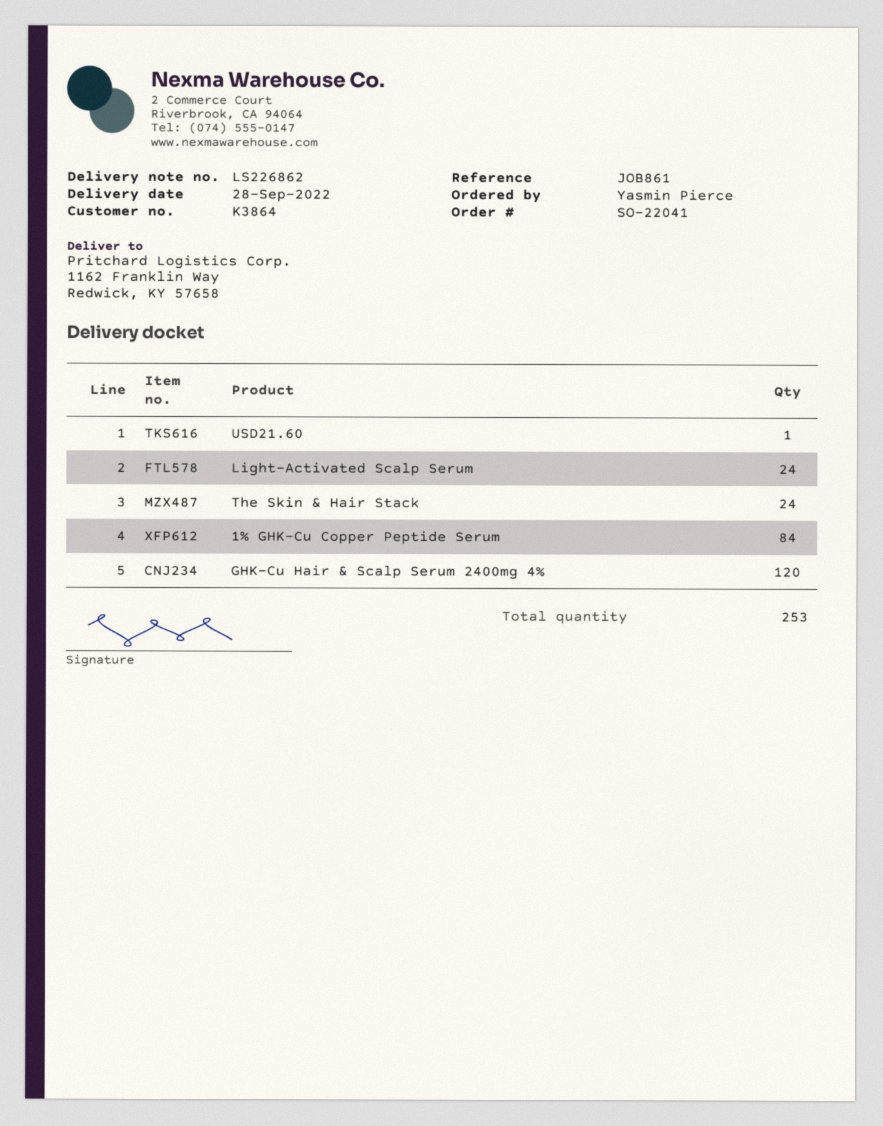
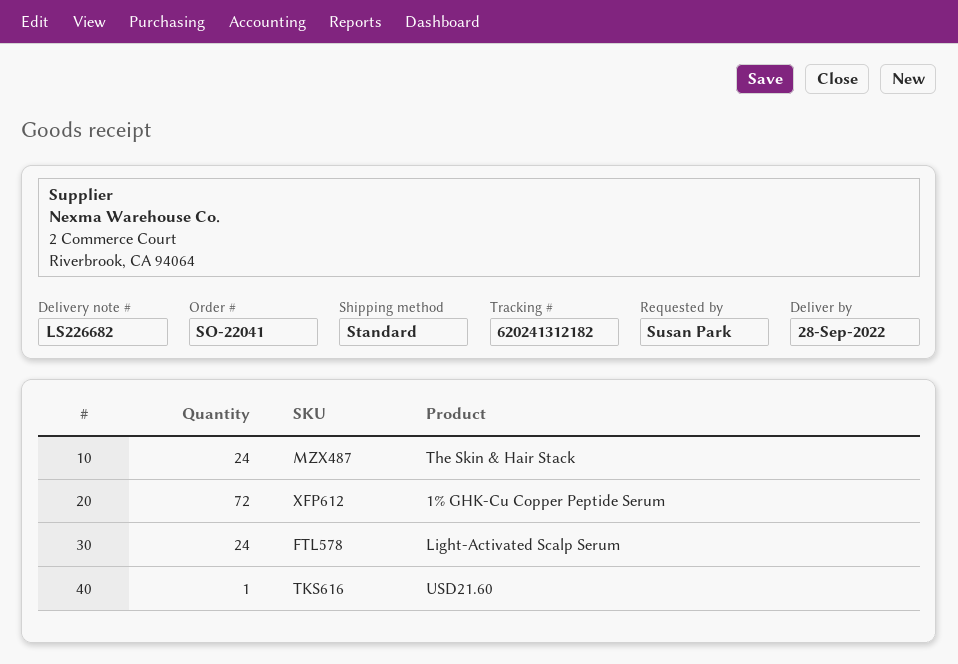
delivery note number: LS226862 -> LS226682
ordered by: Yasmin Pierce -> Susan Park
1% GHK-Cu Copper Peptide Serum: 84 -> 72
GHK-Cu Hair & Scalp Serum 2400mg 4%: 120 -> none

